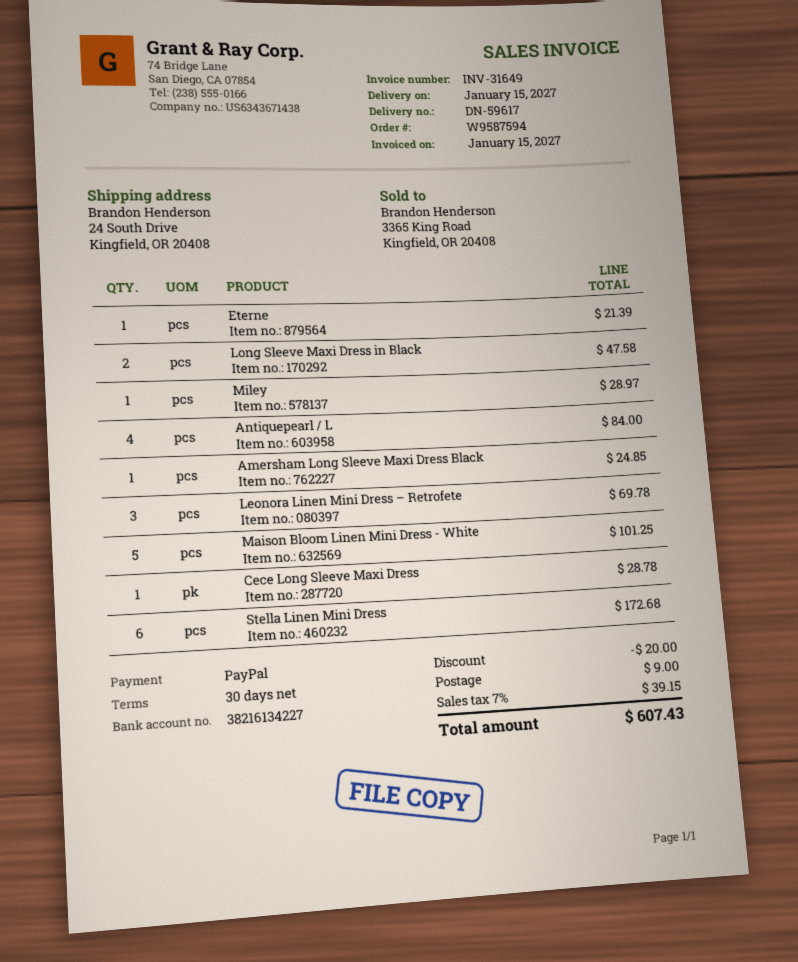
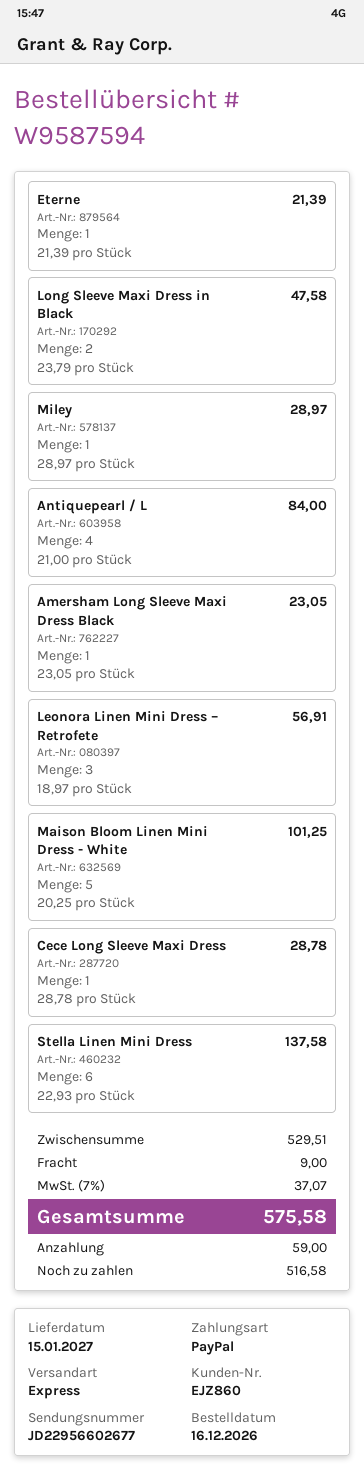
Amersham Long Sleeve Maxi Dress Black: 1 for 24.85 -> 1 for 23.05
Leonora Linen Mini Dress – Retrofete: 3 for 69.78 -> 3 for 56.91
Stella Linen Mini Dress: 6 for 172.68 -> 6 for 137.58
discount: 20.00 -> none
tax: 7% = 39.15 -> 7% = 37.07
total: 607.43 -> 575.58

